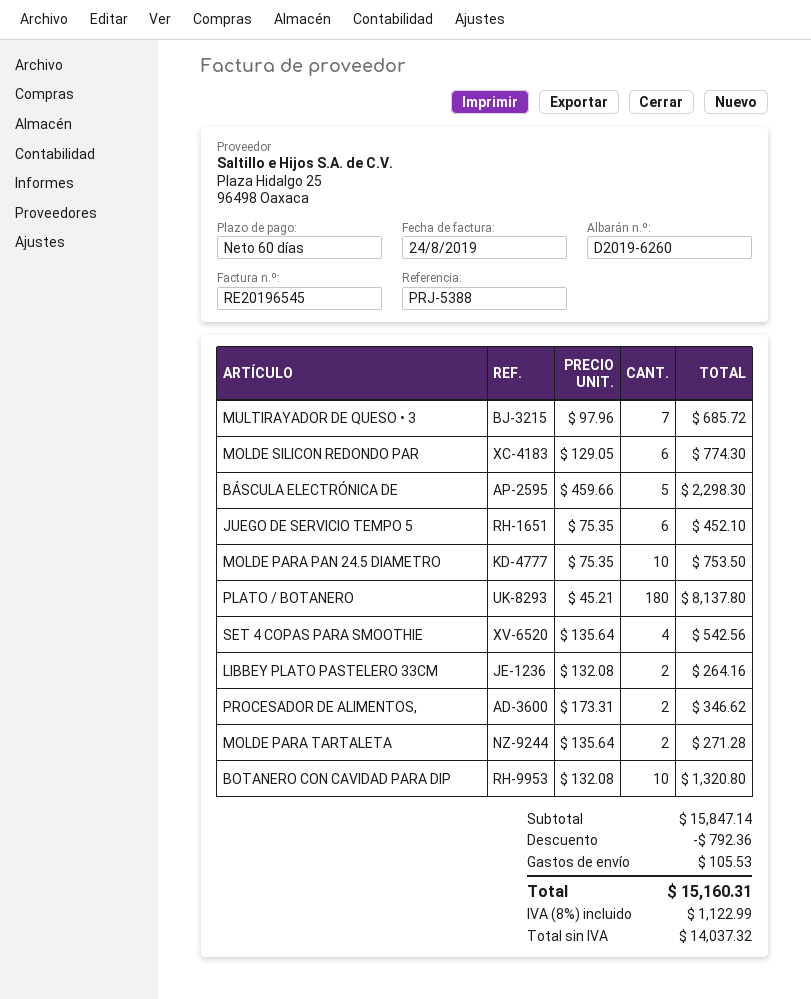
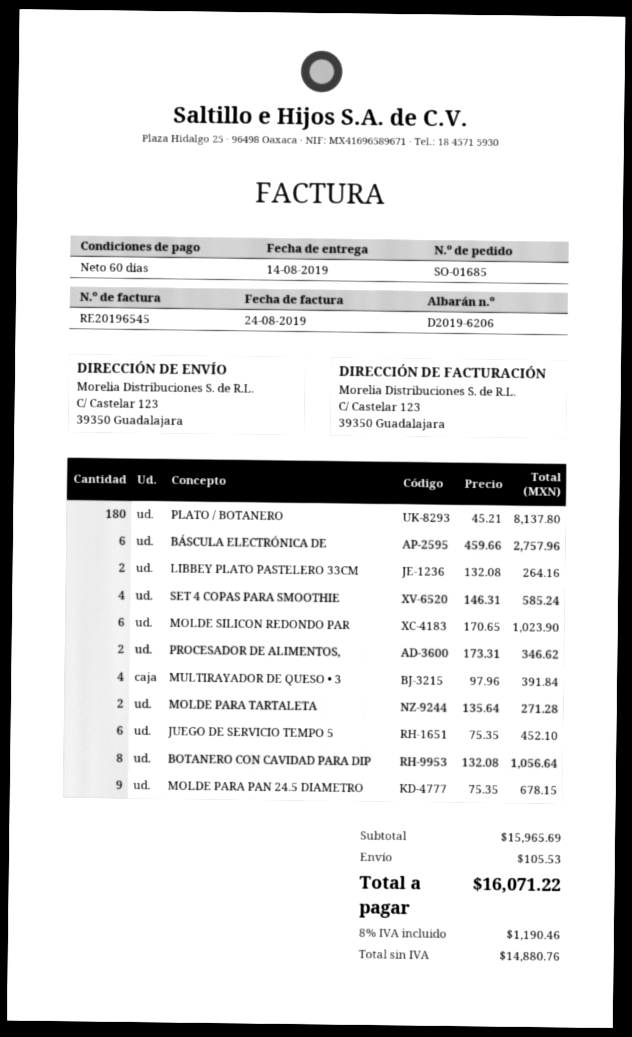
delivery note number: D2019-6260 -> D2019-6206
MULTIRAYADOR DE QUESO • 3: 7 x 97.96 = 685.72 -> 4 x 97.96 = 391.84
MOLDE SILICON REDONDO PAR: 6 x 129.05 = 774.30 -> 6 x 170.65 = 1023.90
BÁSCULA ELECTRÓNICA DE: 5 x 459.66 = 2298.30 -> 6 x 459.66 = 2757.96
MOLDE PARA PAN 24.5 DIAMETRO: 10 x 75.35 = 753.50 -> 9 x 75.35 = 678.15
SET 4 COPAS PARA SMOOTHIE: 4 x 135.64 = 542.56 -> 4 x 146.31 = 585.24
BOTANERO CON CAVIDAD PARA DIP: 10 x 132.08 = 1320.80 -> 8 x 132.08 = 1056.64
subtotal: 15847.14 -> 15965.69
discount: 792.36 -> none
net: 14037.32 -> 14880.76
tax: 8% = 1122.99 -> 8% = 1190.46
total: 15160.31 -> 16071.22

